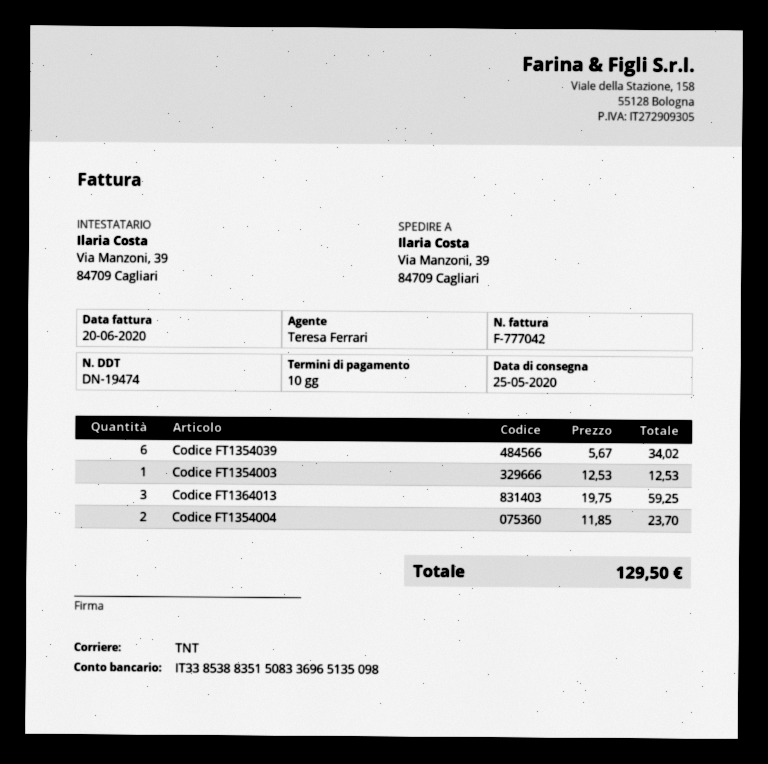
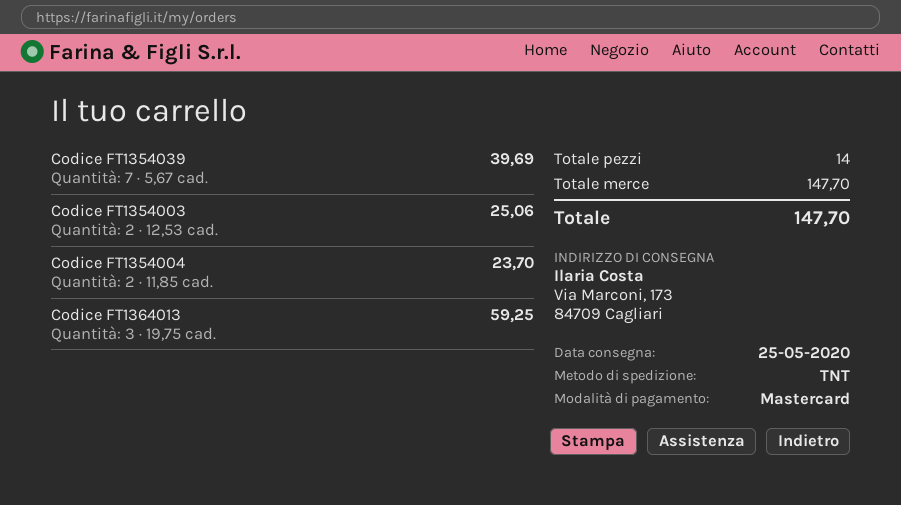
ship to: Via Manzoni, 39, 84709 Cagliari -> Via Marconi, 173, 84709 Cagliari
Codice FT1354039: 6 x 5.67 = 34.02 -> 7 x 5.67 = 39.69
Codice FT1354003: 1 x 12.53 = 12.53 -> 2 x 12.53 = 25.06
total: 129.50 -> 147.70

